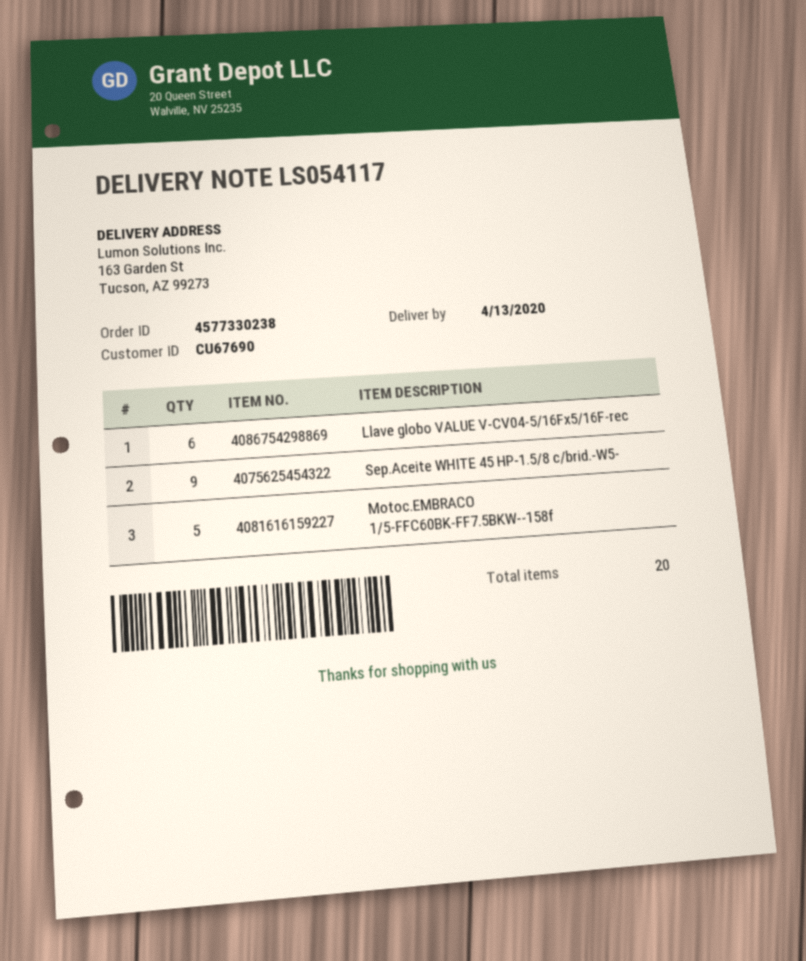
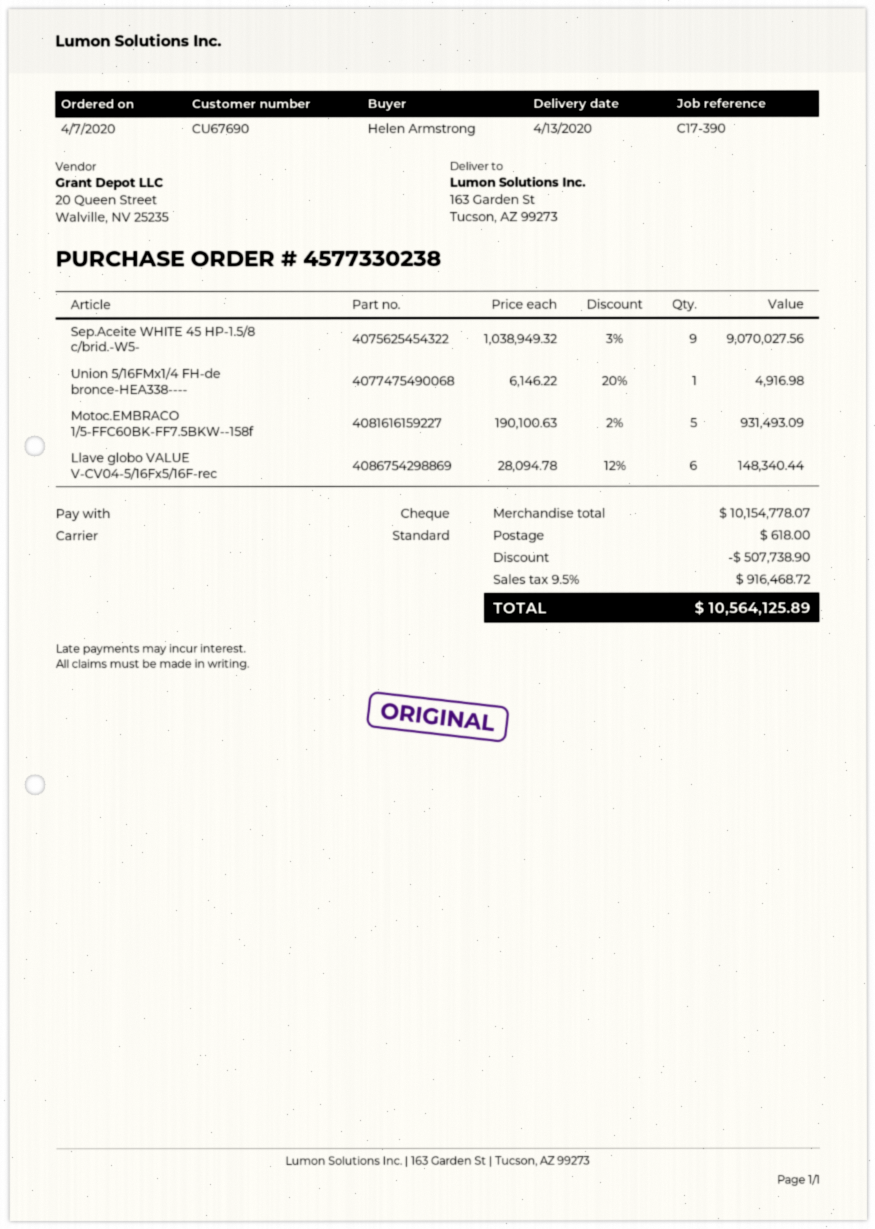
Union 5/16FMx1/4 FH-de bronce-HEA338----: none -> 1

